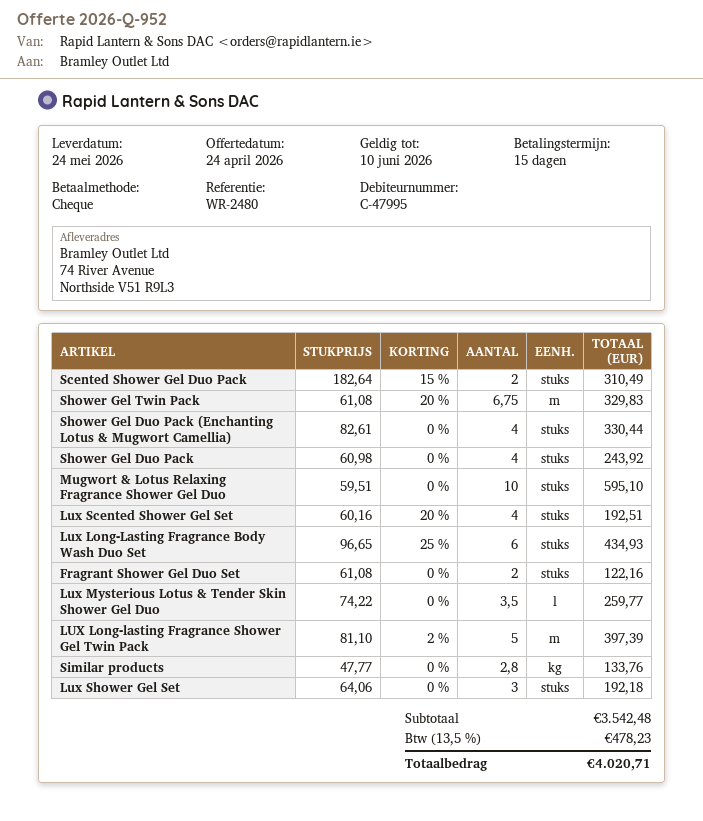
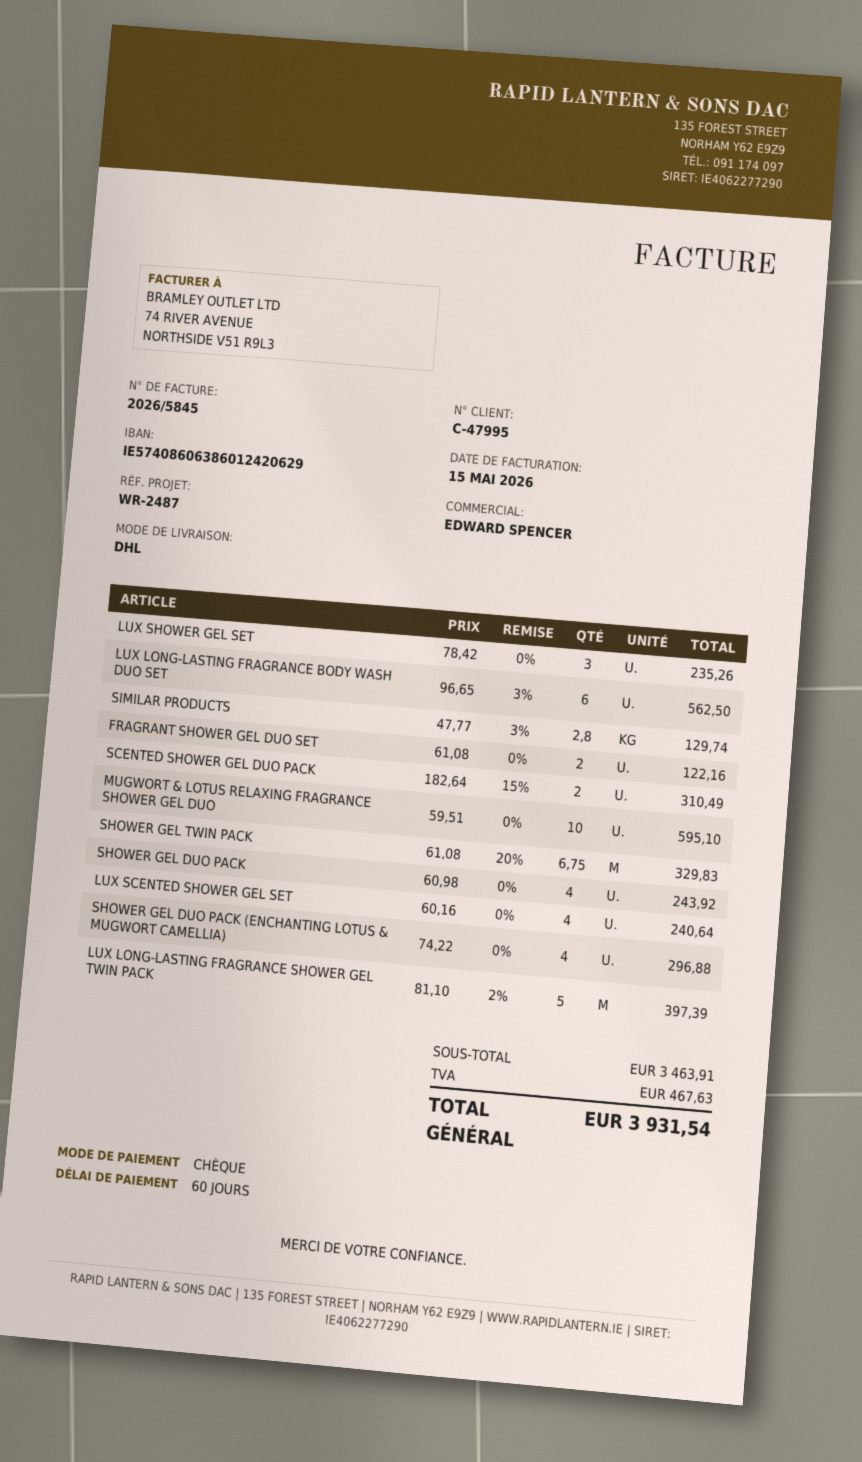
payment terms: 15 days -> 60 days
reference: WR-2480 -> WR-2487
Shower Gel Duo Pack (Enchanting Lotus & Mugwort Camellia): 4 x 82.61 = 330.44 -> 4 x 74.22 = 296.88
Lux Scented Shower Gel Set: 4 x 60.16 - 20% = 192.51 -> 4 x 60.16 = 240.64
Lux Long-Lasting Fragrance Body Wash Duo Set: 6 x 96.65 - 25% = 434.93 -> 6 x 96.65 - 3% = 562.50
Lux Mysterious Lotus & Tender Skin Shower Gel Duo: 3.5 x 74.22 = 259.77 -> none
Similar products: 2.8 x 47.77 = 133.76 -> 2.8 x 47.77 - 3% = 129.74
Lux Shower Gel Set: 3 x 64.06 = 192.18 -> 3 x 78.42 = 235.26
subtotal: 3542.48 -> 3463.91
tax: 478.23 -> 467.63
total: 4020.71 -> 3931.54

